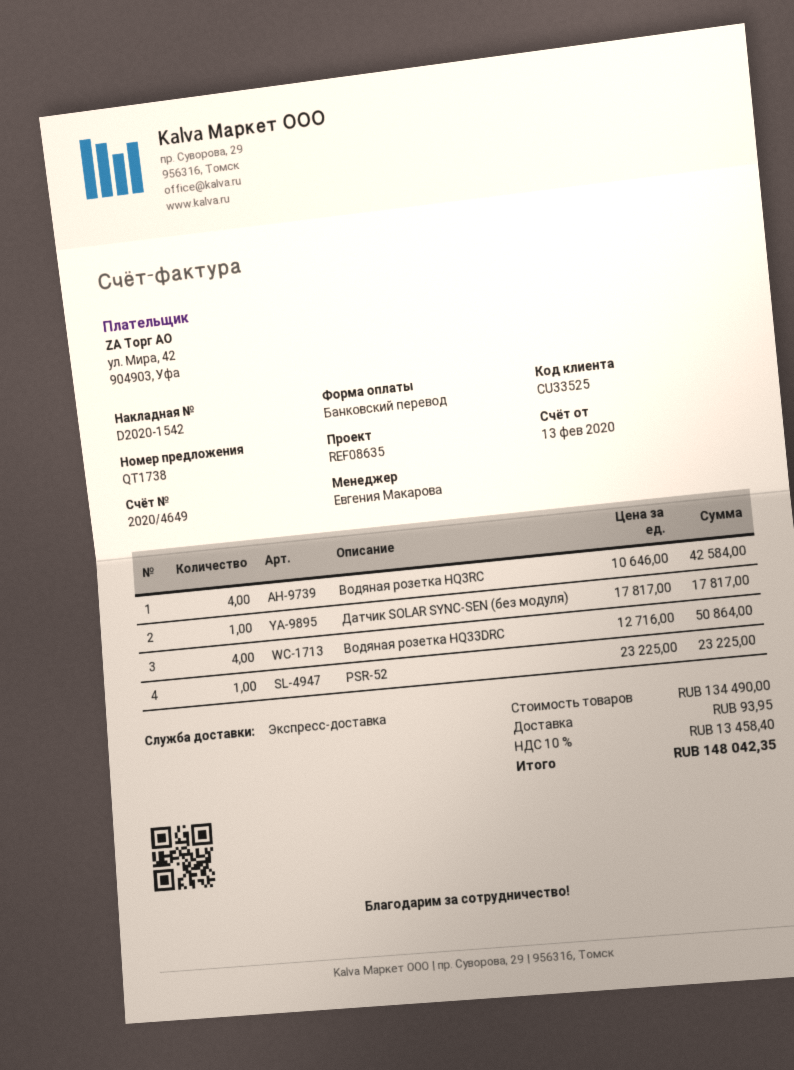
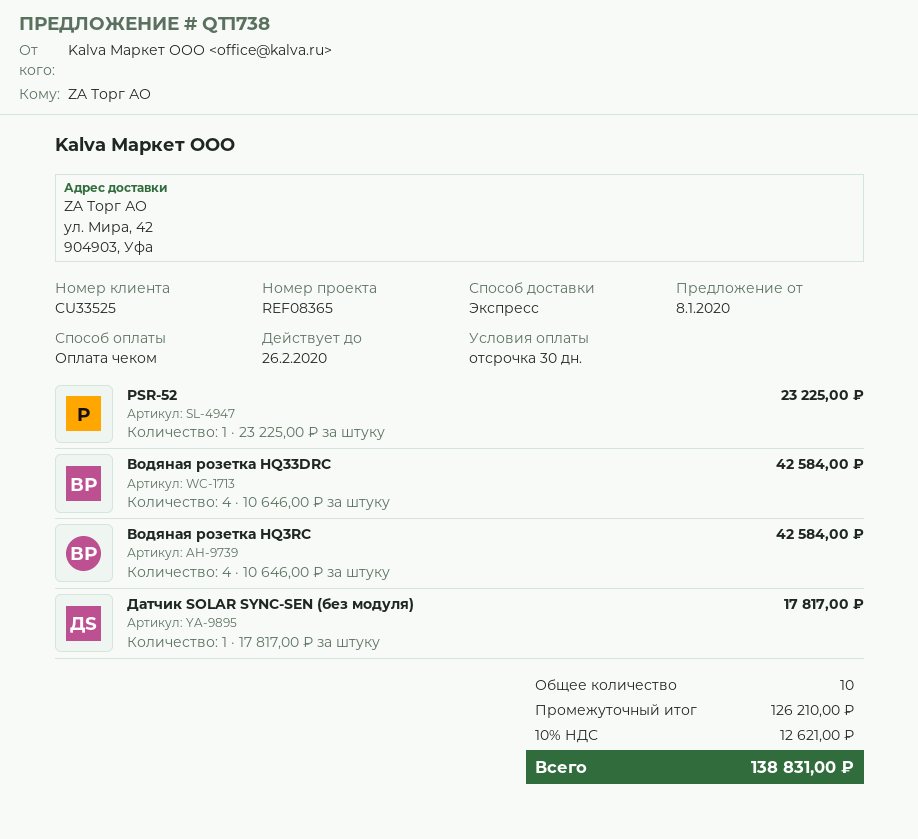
reference: REF08635 -> REF08365
payment method: bank transfer -> cheque
Водяная розетка HQ33DRC: 4 x 12716.00 = 50864.00 -> 4 x 10646.00 = 42584.00
subtotal: 134490.00 -> 126210.00
shipping: 93.95 -> none
tax: 10% = 13458.40 -> 10% = 12621.00
total: 148042.35 -> 138831.00

